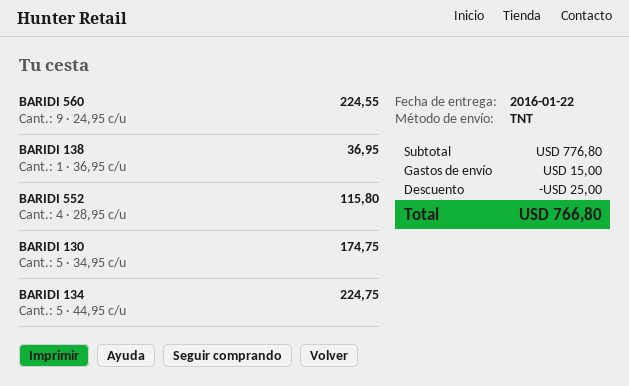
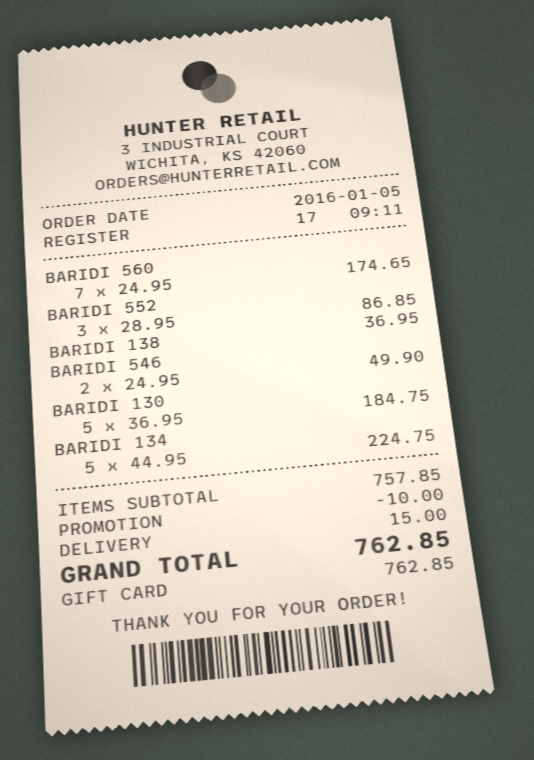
BARIDI 560: 9 x 24.95 = 224.55 -> 7 x 24.95 = 174.65
BARIDI 552: 4 x 28.95 = 115.80 -> 3 x 28.95 = 86.85
BARIDI 130: 5 x 34.95 = 174.75 -> 5 x 36.95 = 184.75
BARIDI 546: none -> 2 x 24.95 = 49.90
subtotal: 776.80 -> 757.85
discount: 25.00 -> 10.00
total: 766.80 -> 762.85

